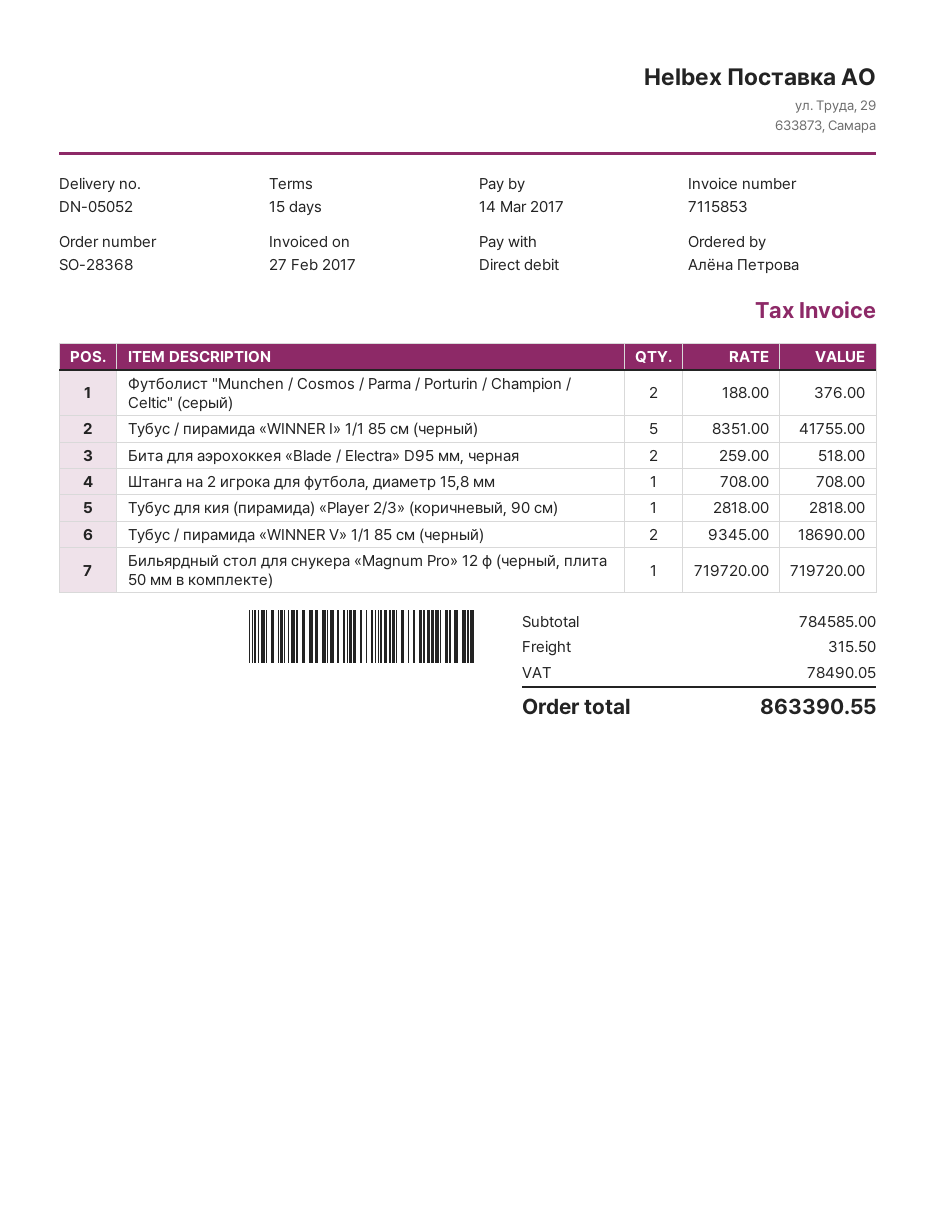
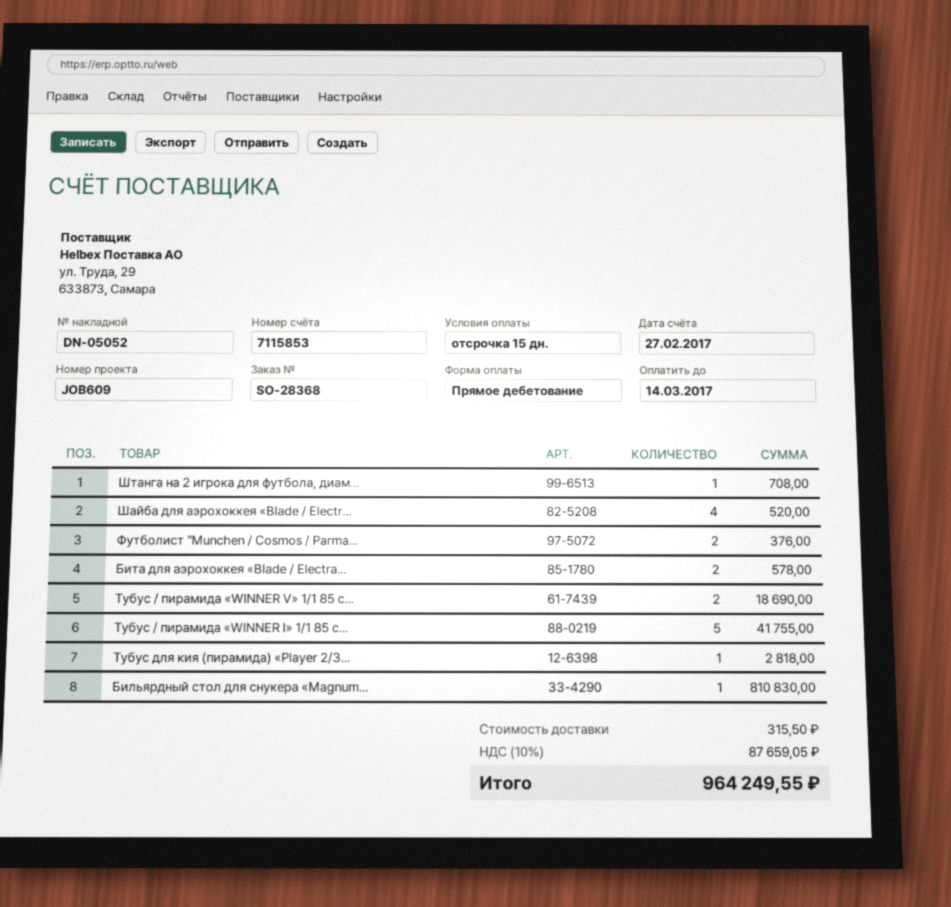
Бита для аэрохоккея «Blade / Electra» D95 мм, черная: 2 for 518.00 -> 2 for 578.00
Бильярдный стол для снукера «Magnum Pro» 12 ф (черный, плита 50 мм в комплекте): 1 for 719720.00 -> 1 for 810830.00
Шайба для аэрохоккея «Blade / Electr...: none -> 4 for 520.00
tax: 78490.05 -> 87659.05
total: 863390.55 -> 964249.55

